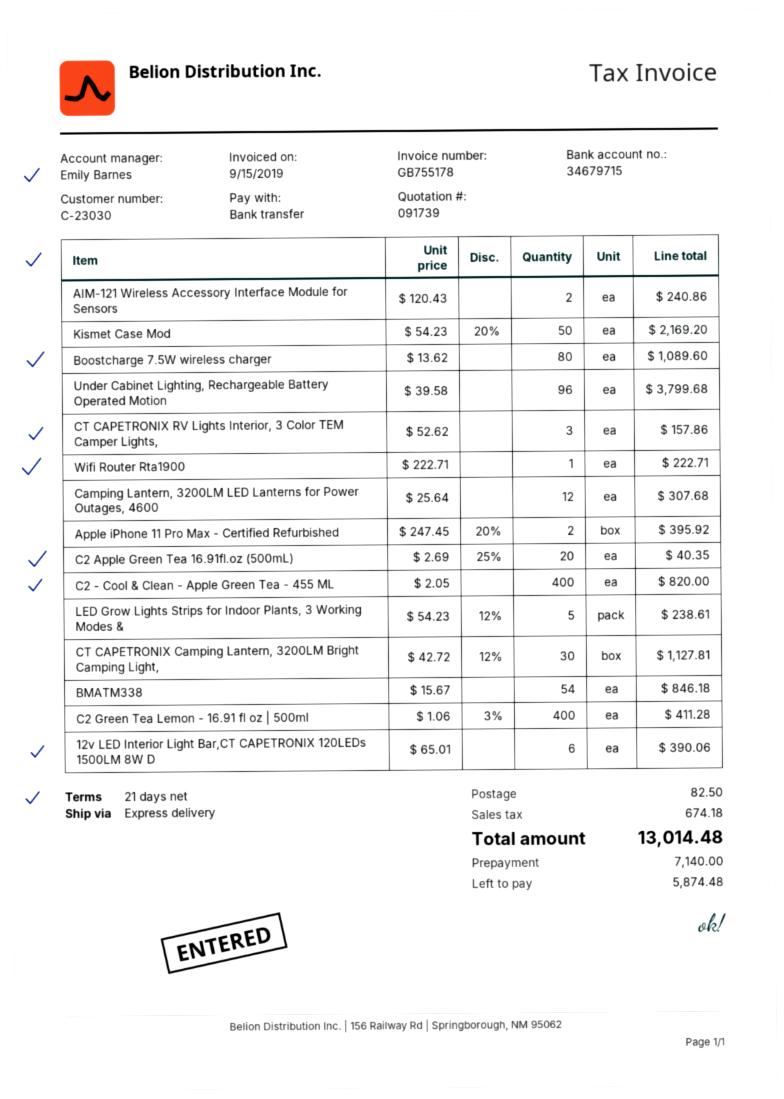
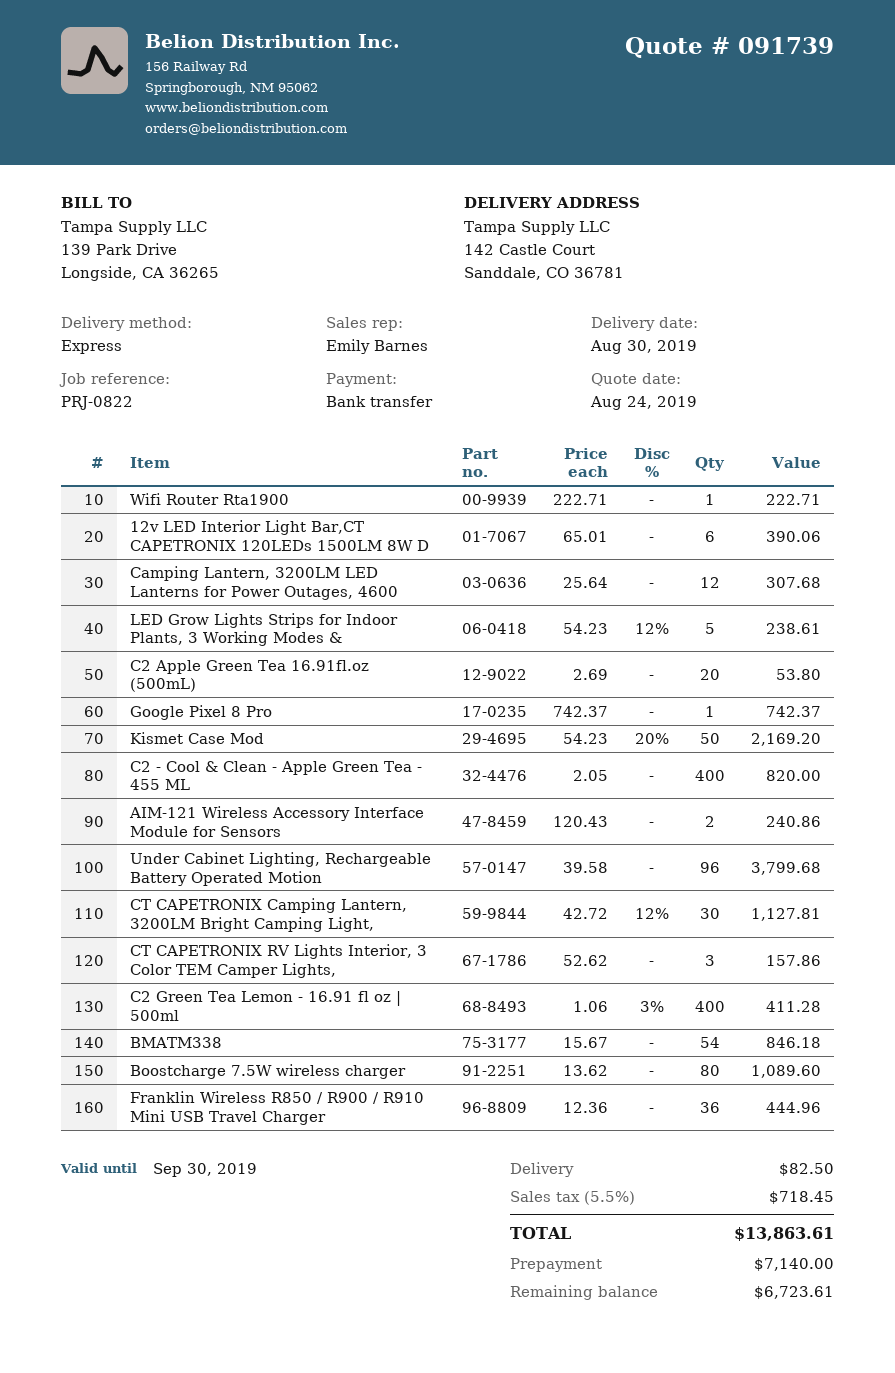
Apple iPhone 11 Pro Max - Certified Refurbished: 2 x 247.45 - 20% = 395.92 -> none
C2 Apple Green Tea 16.91fl.oz (500mL): 20 x 2.69 - 25% = 40.35 -> 20 x 2.69 = 53.80
Google Pixel 8 Pro: none -> 1 x 742.37 = 742.37
Franklin Wireless R850 / R900 / R910 Mini USB Travel Charger: none -> 36 x 12.36 = 444.96
tax: 674.18 -> 718.45
total: 13014.48 -> 13863.61
balance: 5874.48 -> 6723.61

